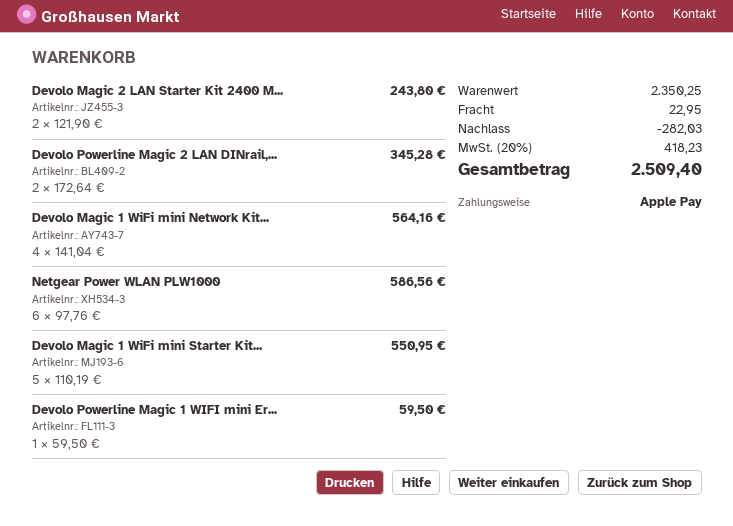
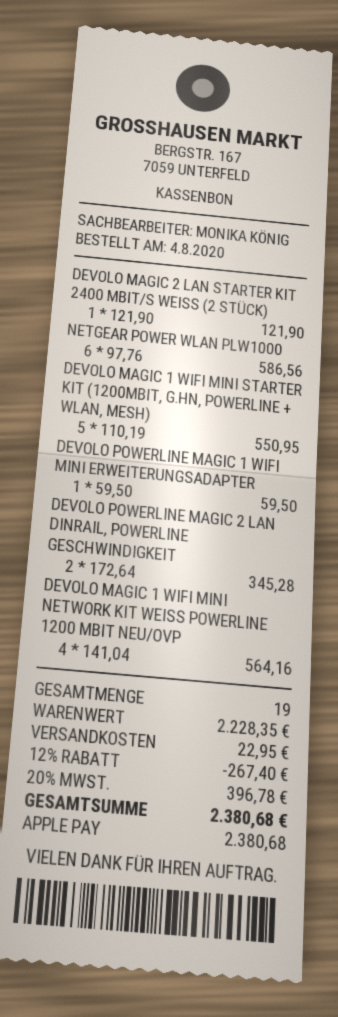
Devolo Magic 2 LAN Starter Kit 2400 M...: 2 x 121.90 = 243.80 -> 1 x 121.90 = 121.90
subtotal: 2350.25 -> 2228.35
discount: 282.03 -> 267.40
tax: 20% = 418.23 -> 20% = 396.78
total: 2509.40 -> 2380.68

